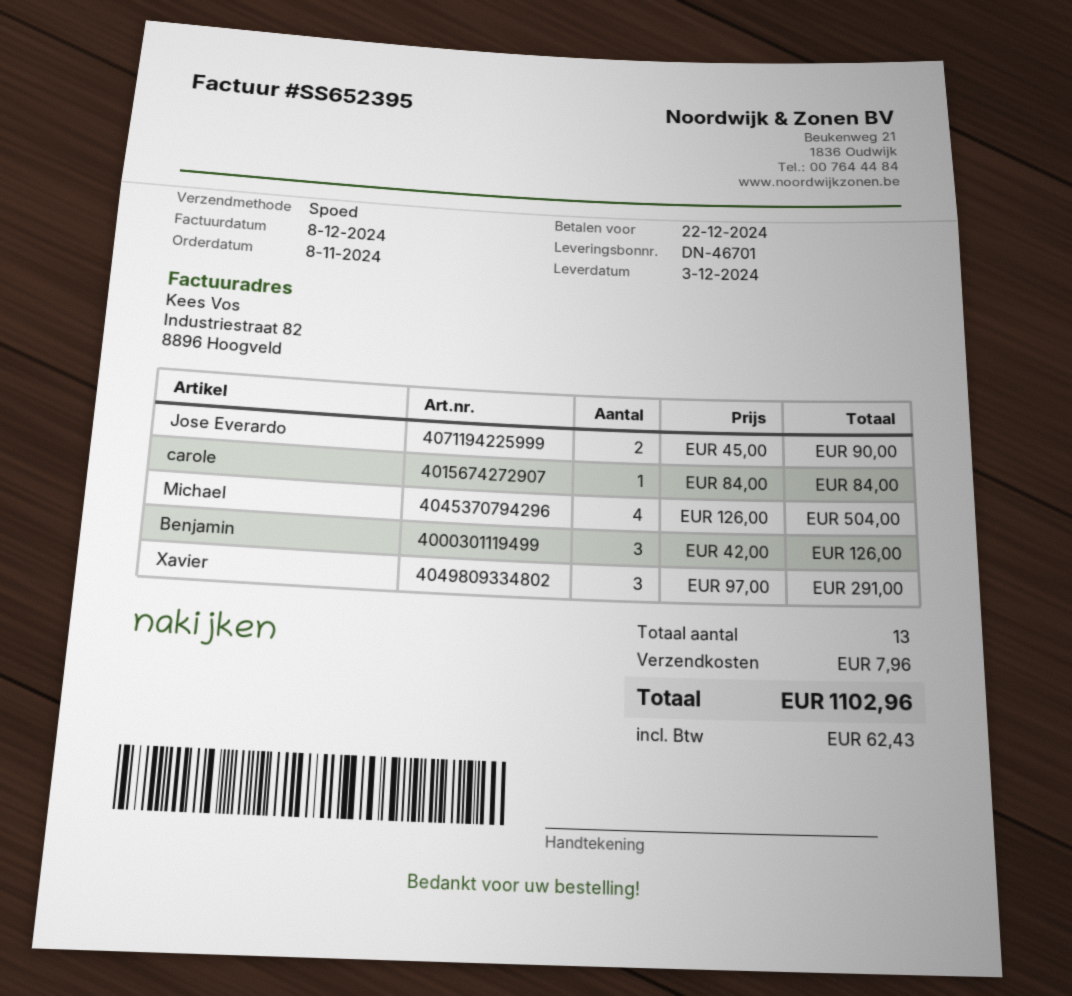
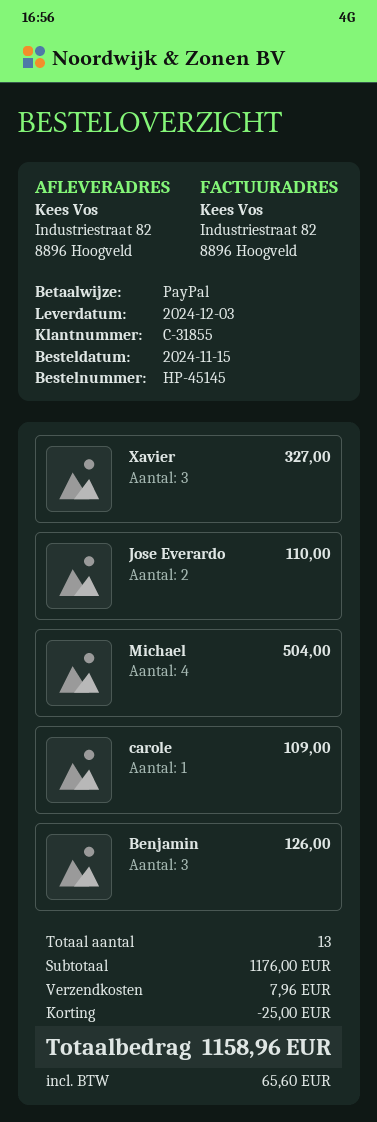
order date: 2024-11-08 -> 2024-11-15
Jose Everardo: 2 for 90.00 -> 2 for 110.00
carole: 1 for 84.00 -> 1 for 109.00
Xavier: 3 for 291.00 -> 3 for 327.00
discount: none -> 25.00
tax: 62.43 -> 65.60
total: 1102.96 -> 1158.96

